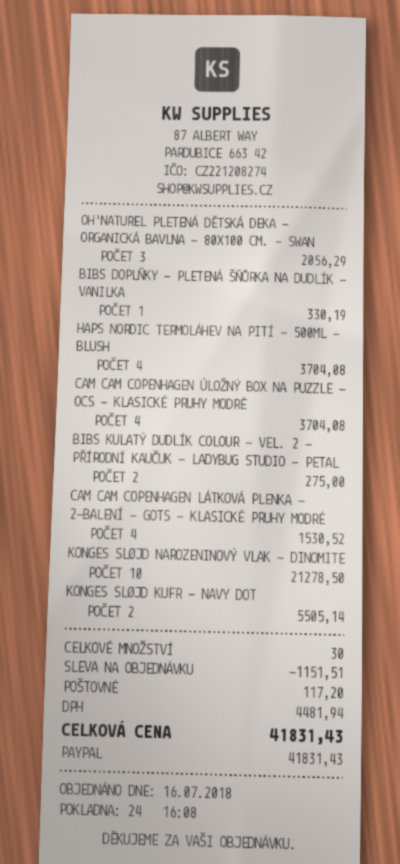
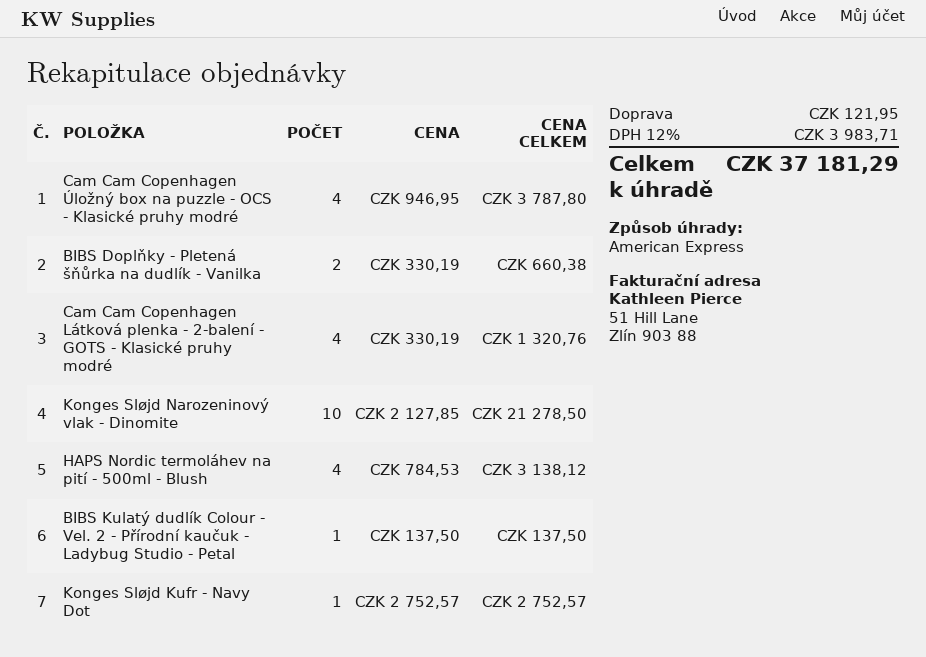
payment method: PayPal -> American Express
OH'NATUREL PLETENÁ DĚTSKÁ DEKA - ORGANICKÁ BAVLNA - 80X100 CM. - SWAN: 3 for 2056.29 -> none
BIBS DOPLŇKY - PLETENÁ ŠŇŮRKA NA DUDLÍK - VANILKA: 1 for 330.19 -> 2 for 660.38
HAPS NORDIC TERMOLÁHEV NA PITÍ - 500ML - BLUSH: 4 for 3704.08 -> 4 for 3138.12
CAM CAM COPENHAGEN ÚLOŽNÝ BOX NA PUZZLE - OCS - KLASICKÉ PRUHY MODRÉ: 4 for 3704.08 -> 4 for 3787.80
BIBS KULATÝ DUDLÍK COLOUR - VEL. 2 - PŘÍRODNÍ KAUČUK - LADYBUG STUDIO - PETAL: 2 for 275.00 -> 1 for 137.50
CAM CAM COPENHAGEN LÁTKOVÁ PLENKA - 2-BALENÍ - GOTS - KLASICKÉ PRUHY MODRÉ: 4 for 1530.52 -> 4 for 1320.76
KONGES SLØJD KUFR - NAVY DOT: 2 for 5505.14 -> 1 for 2752.57
discount: 1151.51 -> none
shipping: 117.20 -> 121.95
tax: 4481.94 -> 3983.71
total: 41831.43 -> 37181.29

